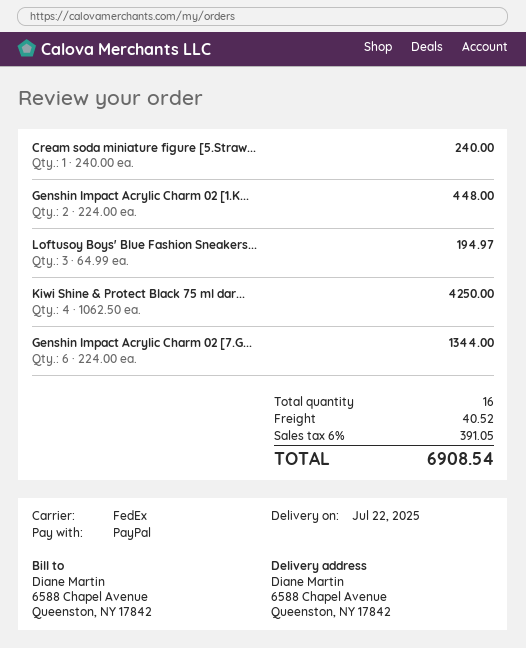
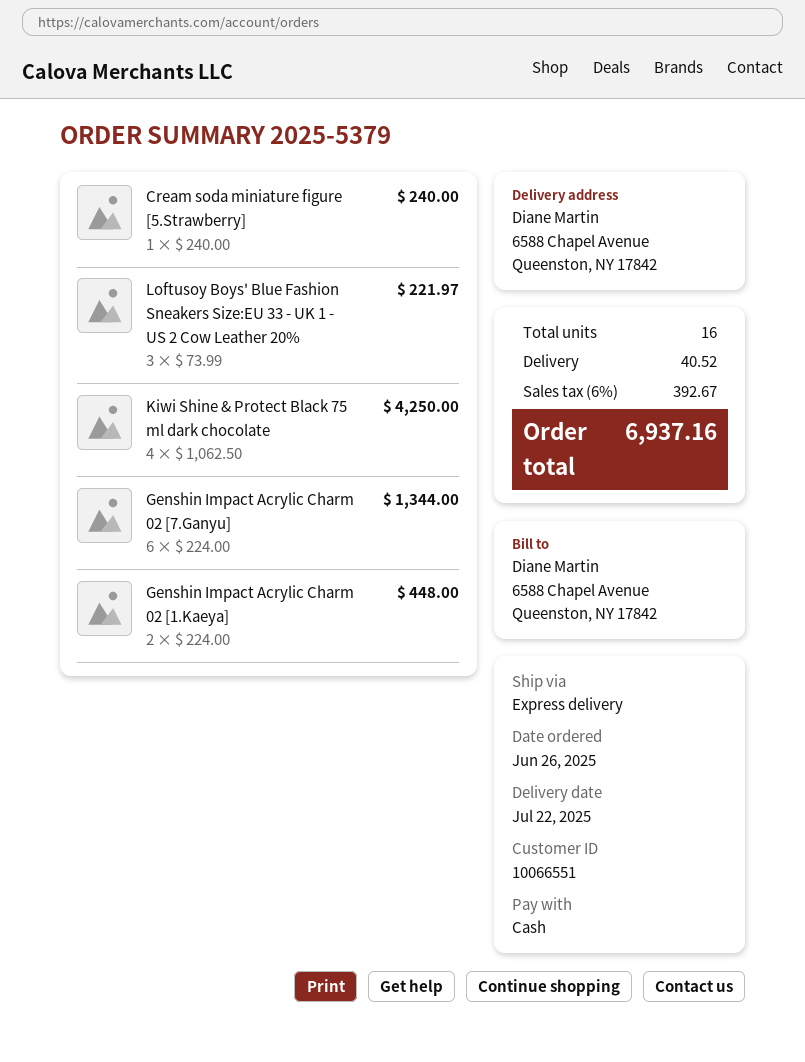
payment method: PayPal -> cash
shipping method: FedEx -> express
Loftusoy Boys' Blue Fashion Sneakers...: 3 x 64.99 = 194.97 -> 3 x 73.99 = 221.97
tax: 6% = 391.05 -> 6% = 392.67
total: 6908.54 -> 6937.16

